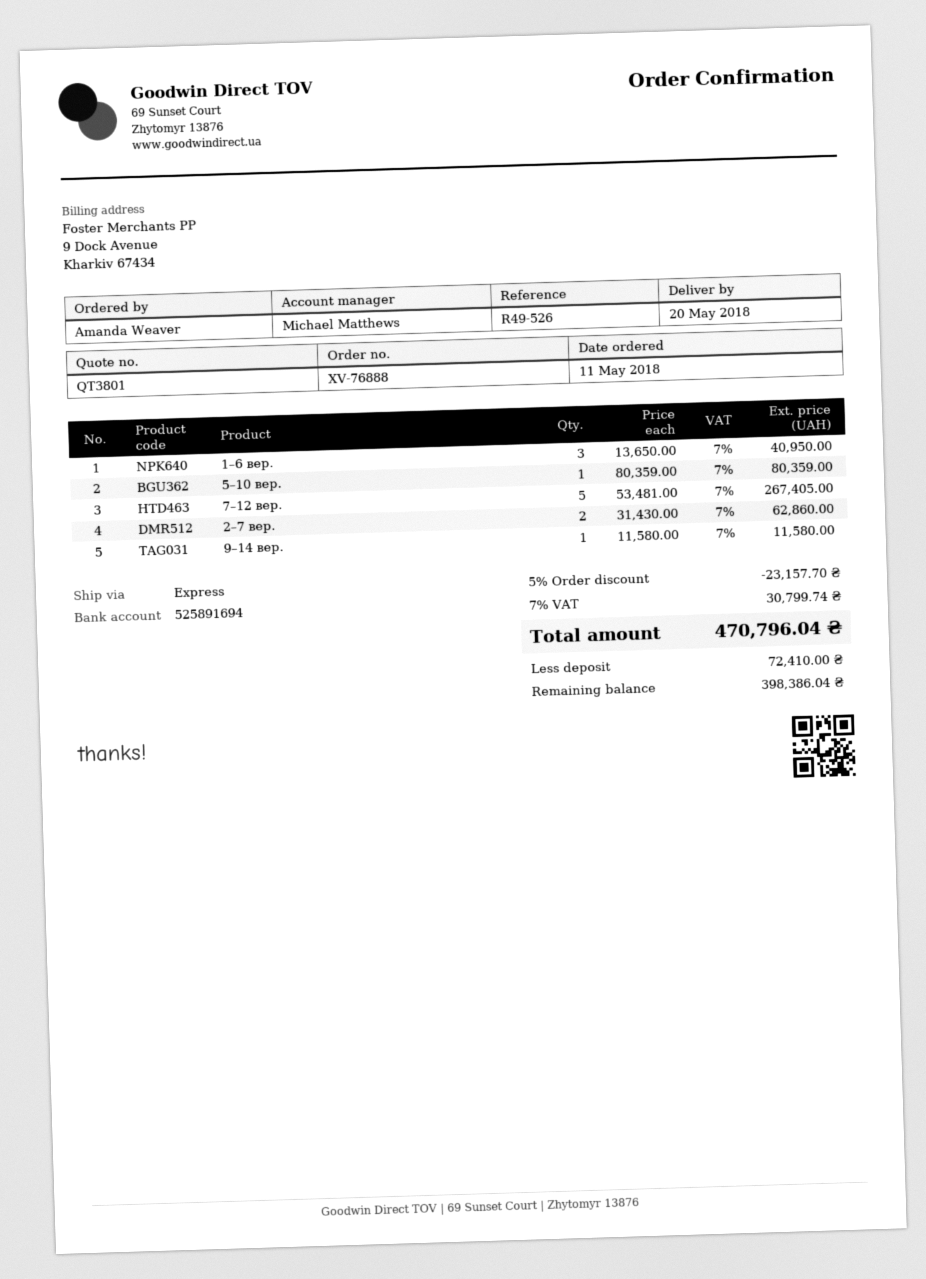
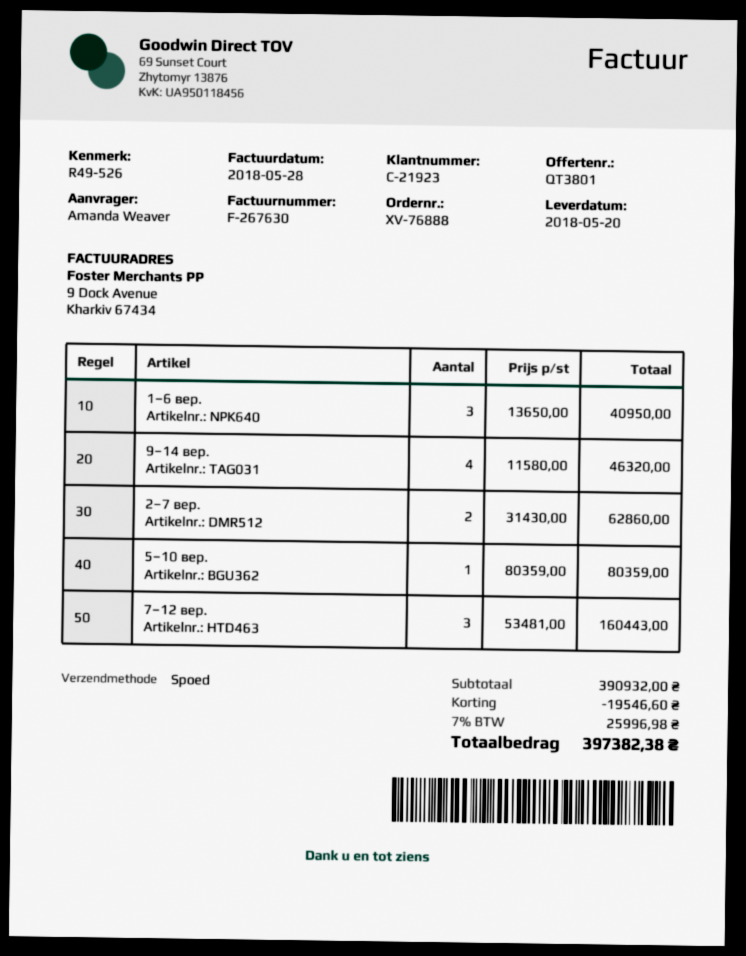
7–12 вер.: 5 x 53481.00 = 267405.00 -> 3 x 53481.00 = 160443.00
9–14 вер.: 1 x 11580.00 = 11580.00 -> 4 x 11580.00 = 46320.00
discount: 23157.70 -> 19546.60
tax: 7% = 30799.74 -> 7% = 25996.98
total: 470796.04 -> 397382.38

